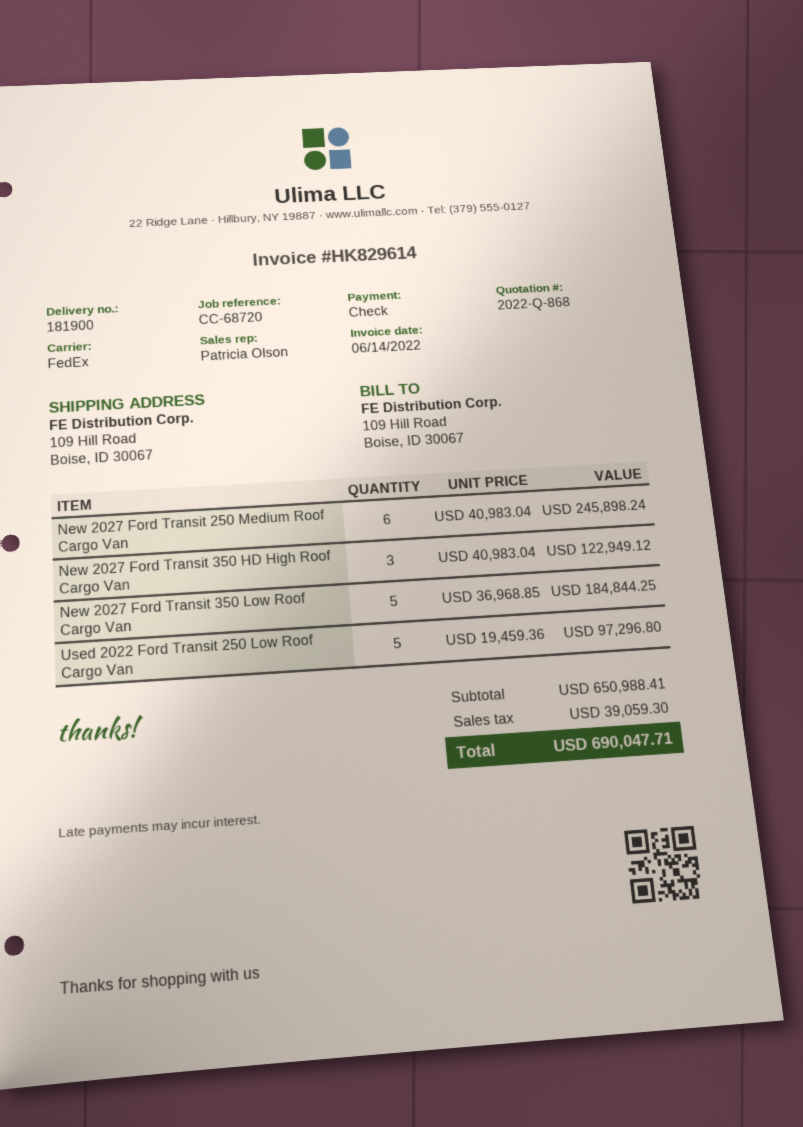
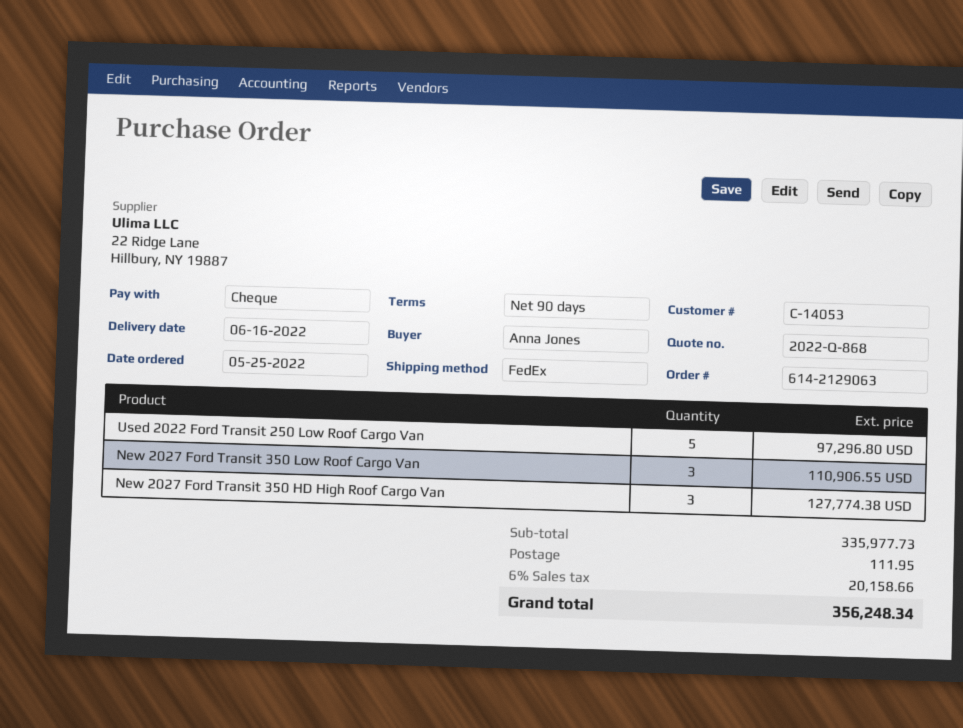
New 2027 Ford Transit 250 Medium Roof Cargo Van: 6 for 245898.24 -> none
New 2027 Ford Transit 350 HD High Roof Cargo Van: 3 for 122949.12 -> 3 for 127774.38
New 2027 Ford Transit 350 Low Roof Cargo Van: 5 for 184844.25 -> 3 for 110906.55
subtotal: 650988.41 -> 335977.73
shipping: none -> 111.95
tax: 39059.30 -> 20158.66
total: 690047.71 -> 356248.34

